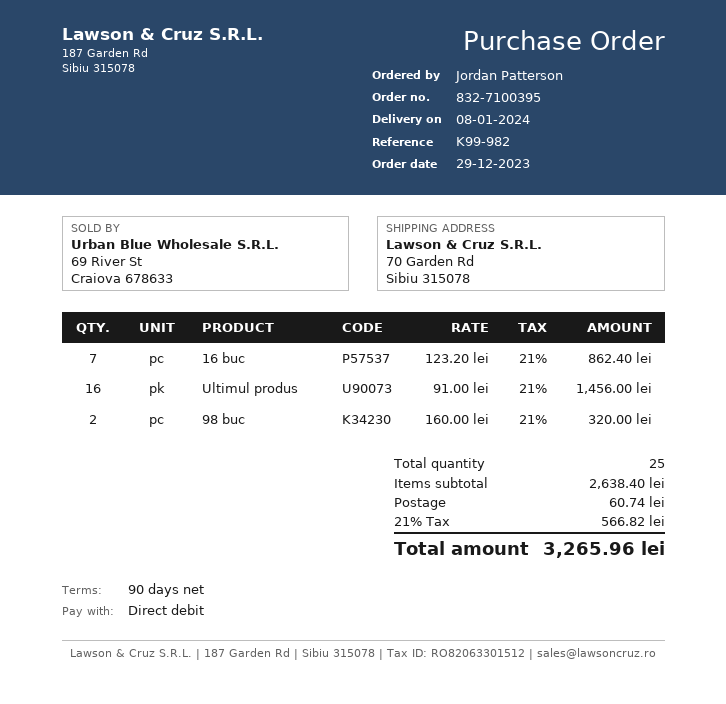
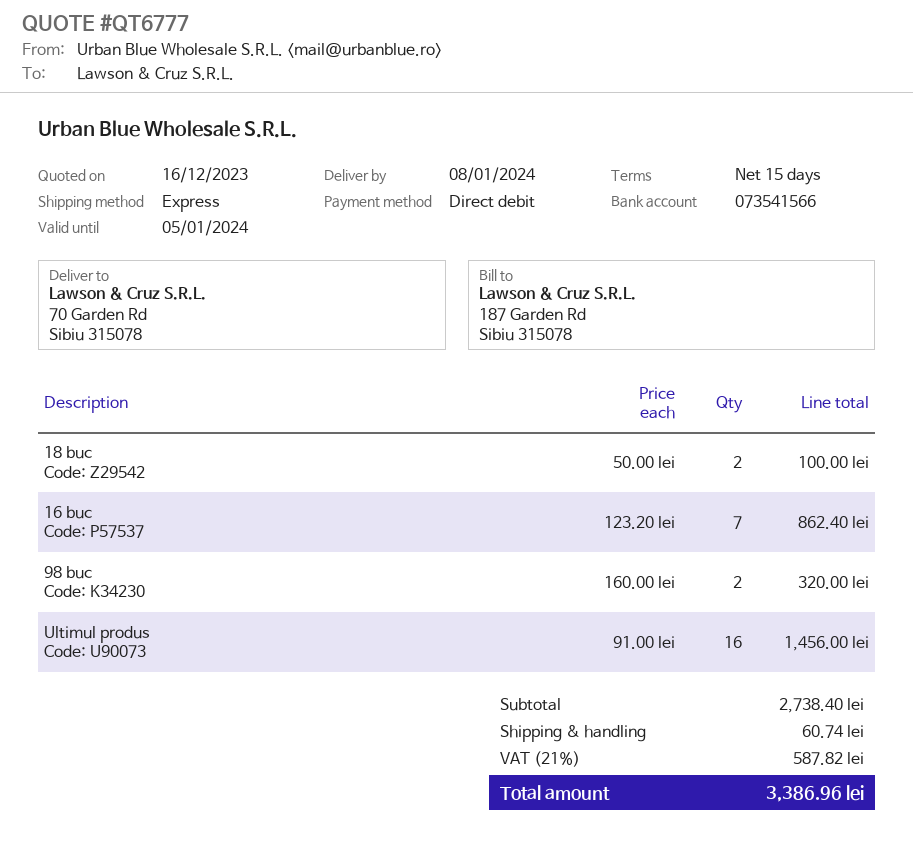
payment terms: 90 days -> 15 days
18 buc: none -> 2 x 50.00 = 100.00
subtotal: 2638.40 -> 2738.40
tax: 21% = 566.82 -> 21% = 587.82
total: 3265.96 -> 3386.96

